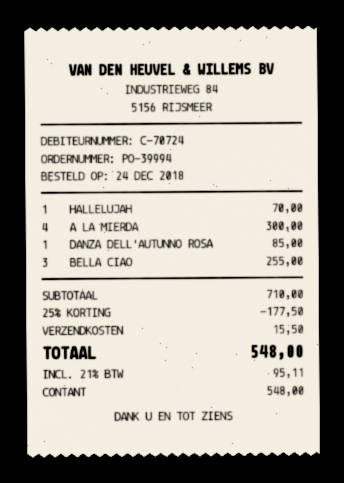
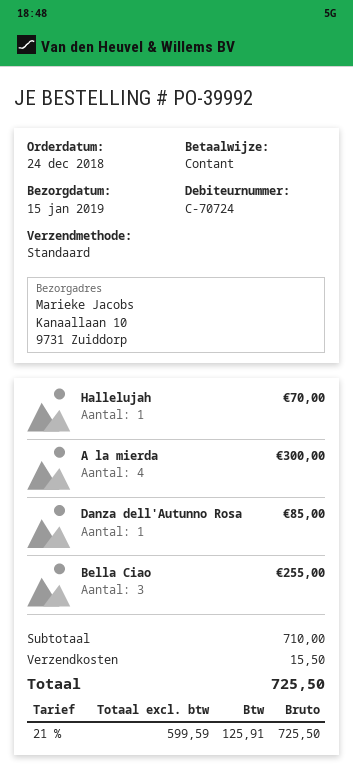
order number: PO-39994 -> PO-39992
discount: 25% = 177.50 -> none
tax: 21% = 95.11 -> 21% = 125.91
total: 548.00 -> 725.50

